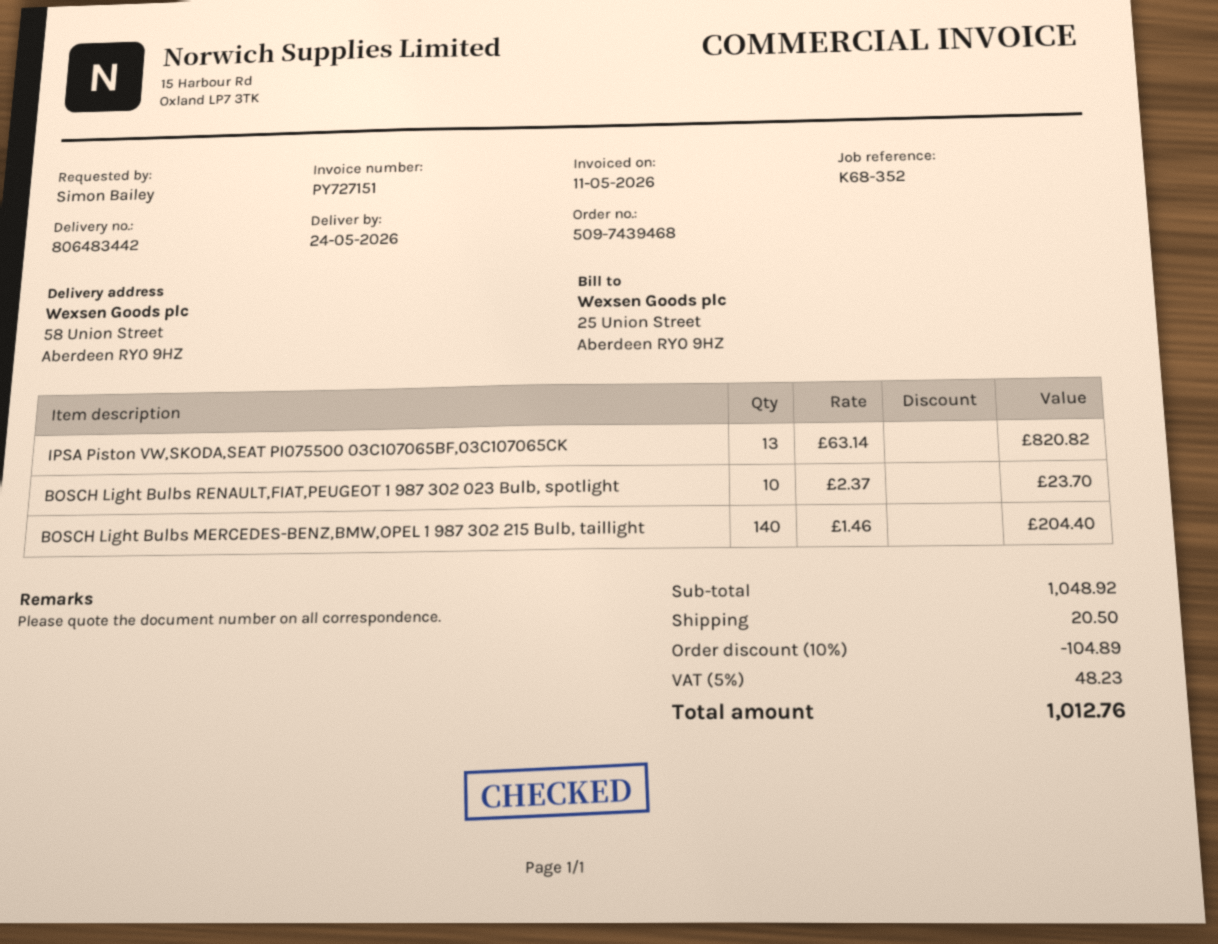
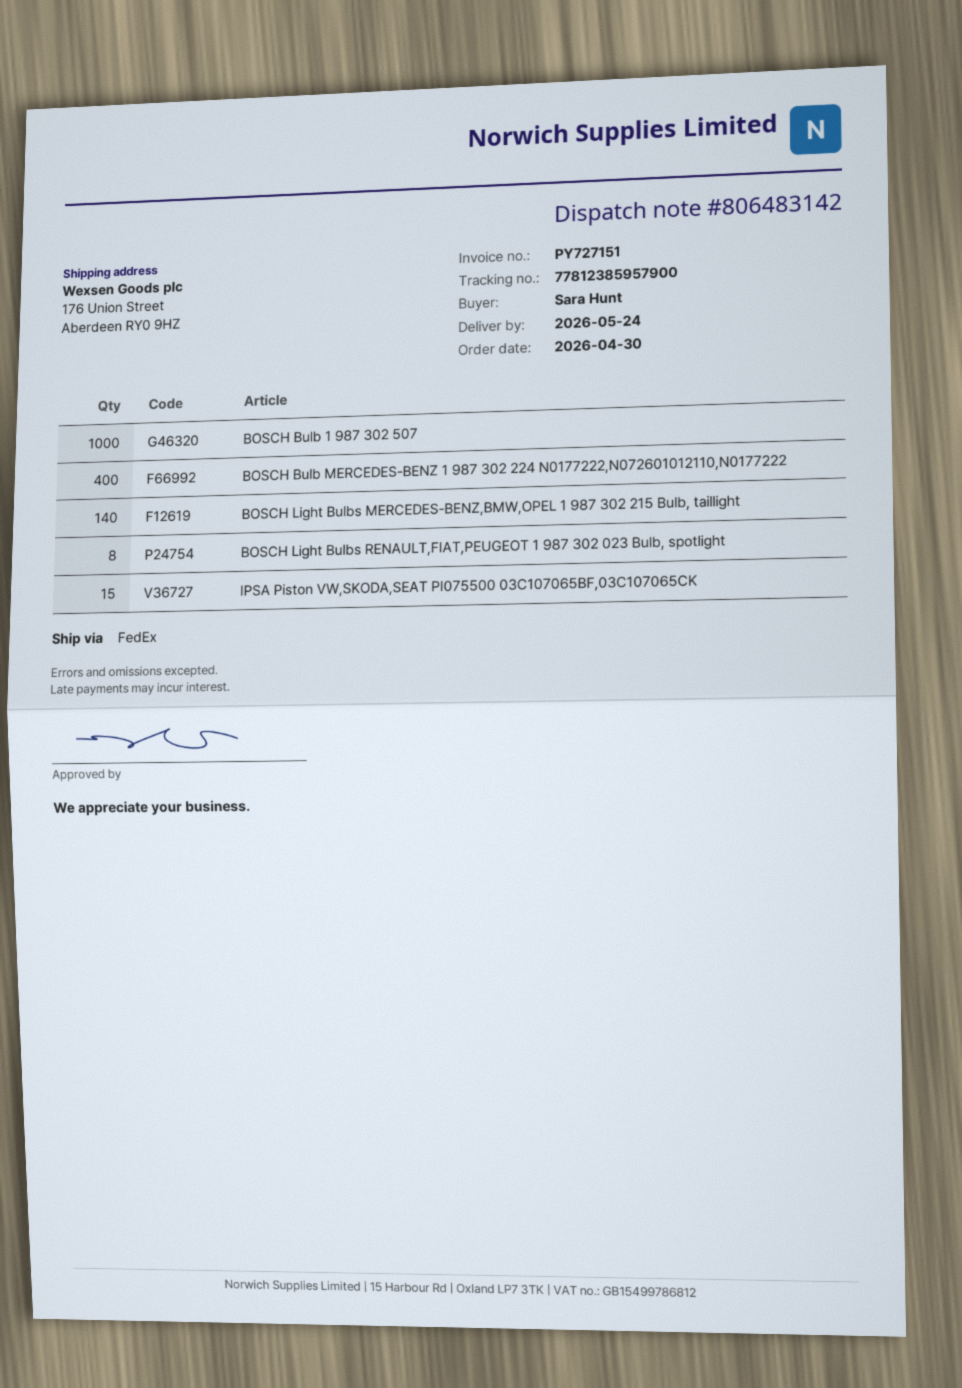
delivery note number: 806483442 -> 806483142
ordered by: Simon Bailey -> Sara Hunt
ship to: 58 Union Street, Aberdeen RY0 9HZ -> 176 Union Street, Aberdeen RY0 9HZ
IPSA Piston VW,SKODA,SEAT PI075500 03C107065BF,03C107065CK: 13 -> 15
BOSCH Light Bulbs RENAULT,FIAT,PEUGEOT 1 987 302 023 Bulb, spotlight: 10 -> 8
BOSCH Bulb 1 987 302 507: none -> 1000
BOSCH Bulb MERCEDES-BENZ 1 987 302 224 N0177222,N072601012110,N0177222: none -> 400

